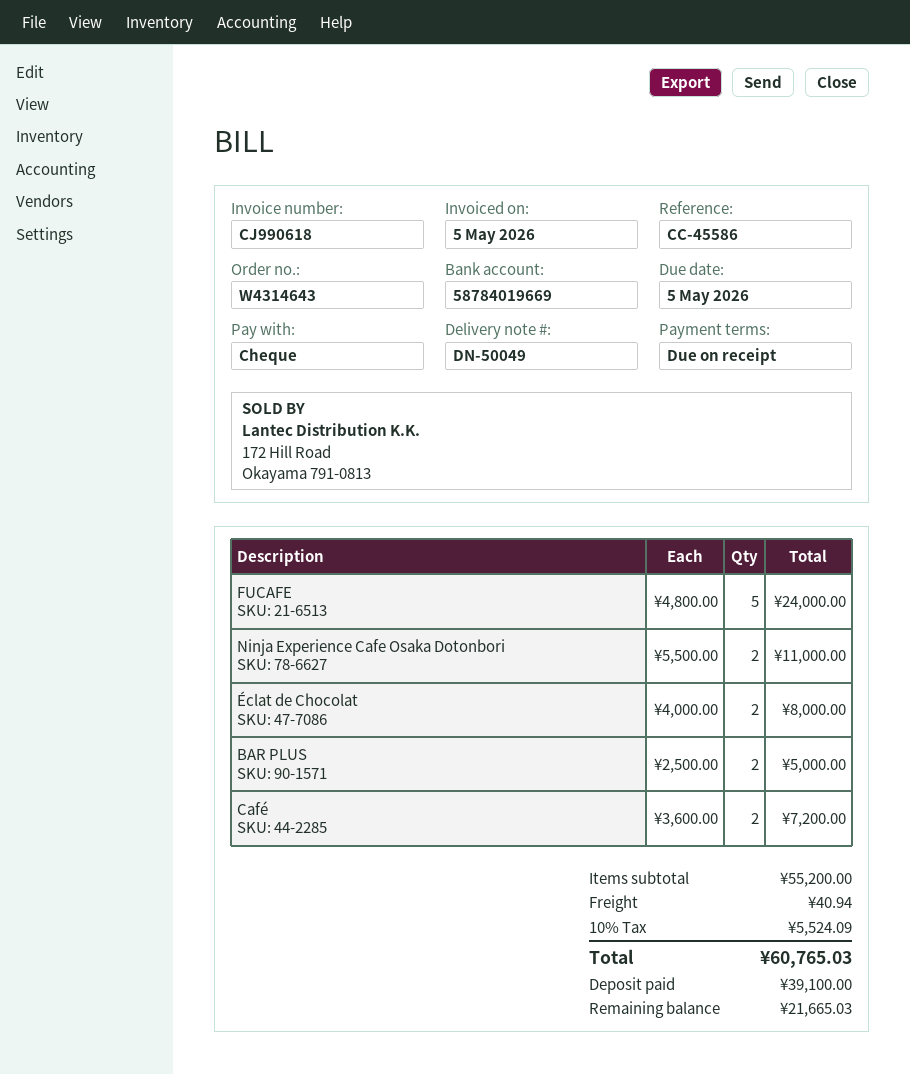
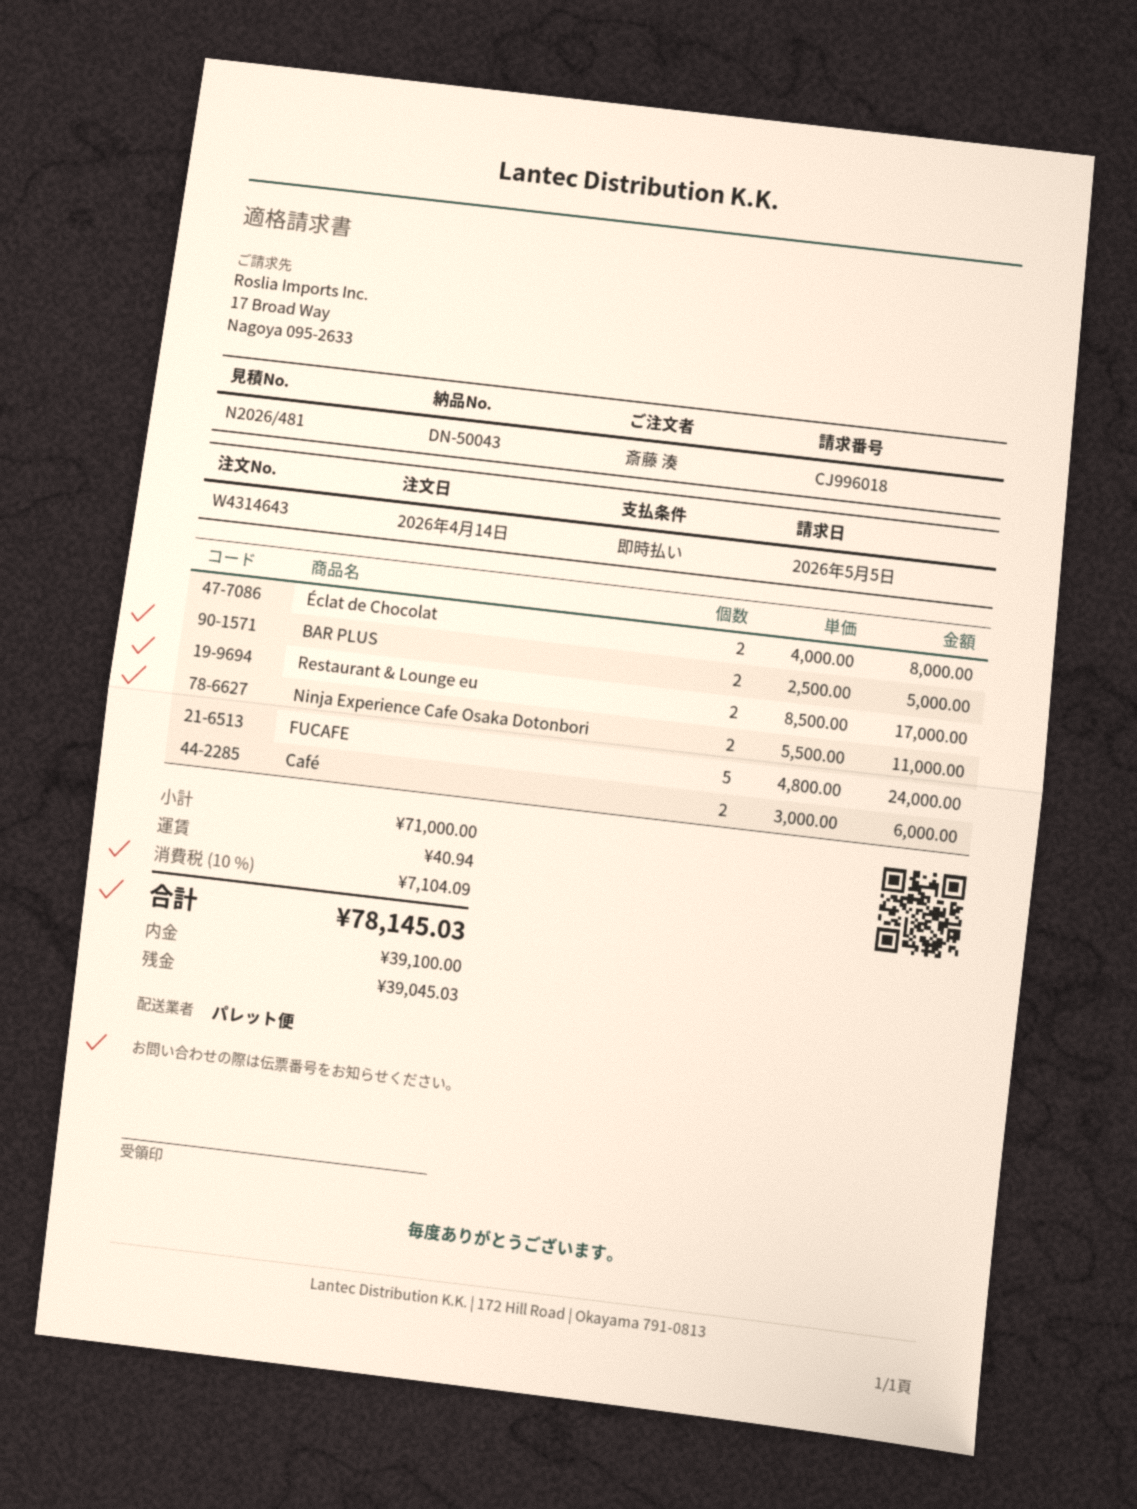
delivery note number: DN-50049 -> DN-50043
invoice number: CJ990618 -> CJ996018
Café: 2 x 3600.00 = 7200.00 -> 2 x 3000.00 = 6000.00
Restaurant & Lounge eu: none -> 2 x 8500.00 = 17000.00
subtotal: 55200.00 -> 71000.00
tax: 10% = 5524.09 -> 10% = 7104.09
total: 60765.03 -> 78145.03
balance: 21665.03 -> 39045.03

